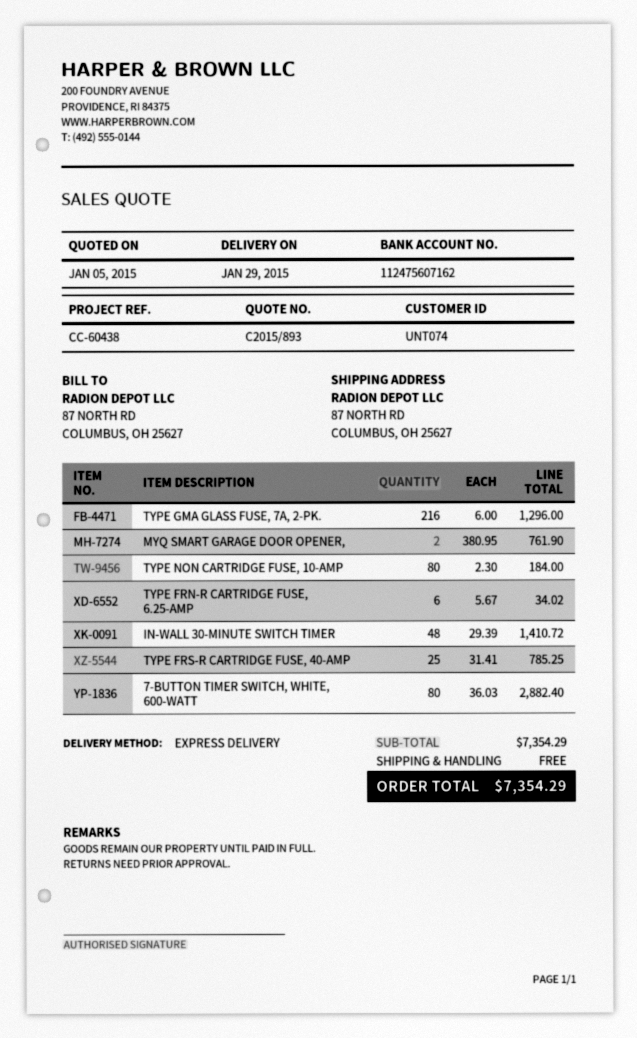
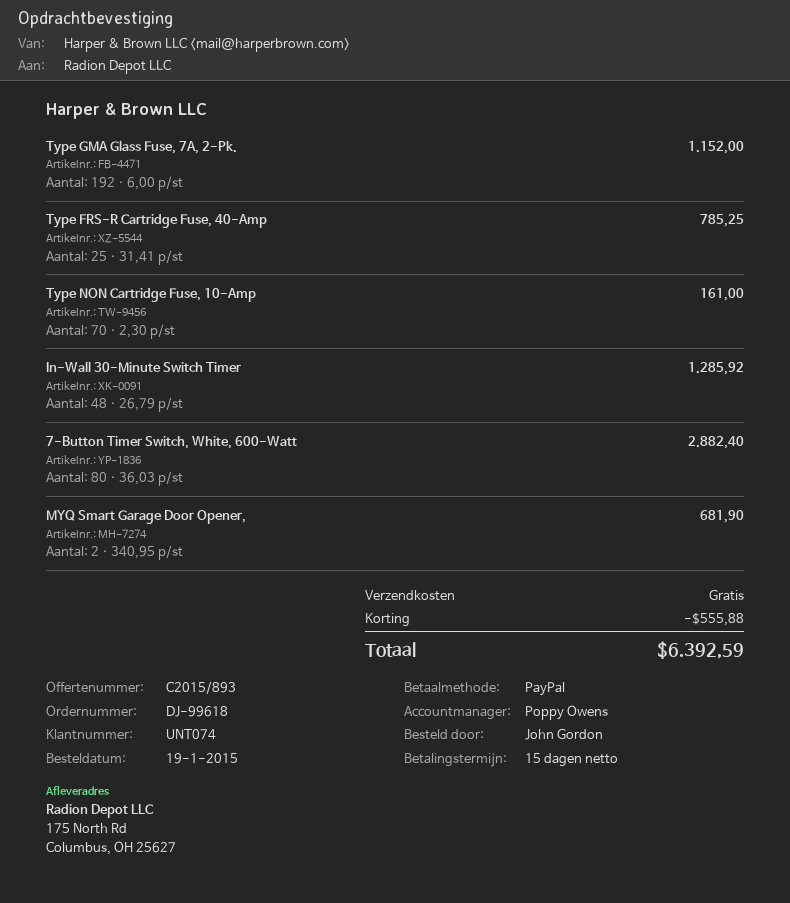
ship to: 87 NORTH RD, COLUMBUS, OH 25627 -> 175 North Rd, Columbus, OH 25627
TYPE GMA GLASS FUSE, 7A, 2-PK.: 216 x 6.00 = 1296.00 -> 192 x 6.00 = 1152.00
MYQ SMART GARAGE DOOR OPENER,: 2 x 380.95 = 761.90 -> 2 x 340.95 = 681.90
TYPE NON CARTRIDGE FUSE, 10-AMP: 80 x 2.30 = 184.00 -> 70 x 2.30 = 161.00
TYPE FRN-R CARTRIDGE FUSE, 6.25-AMP: 6 x 5.67 = 34.02 -> none
IN-WALL 30-MINUTE SWITCH TIMER: 48 x 29.39 = 1410.72 -> 48 x 26.79 = 1285.92
discount: none -> 555.88
total: 7354.29 -> 6392.59

